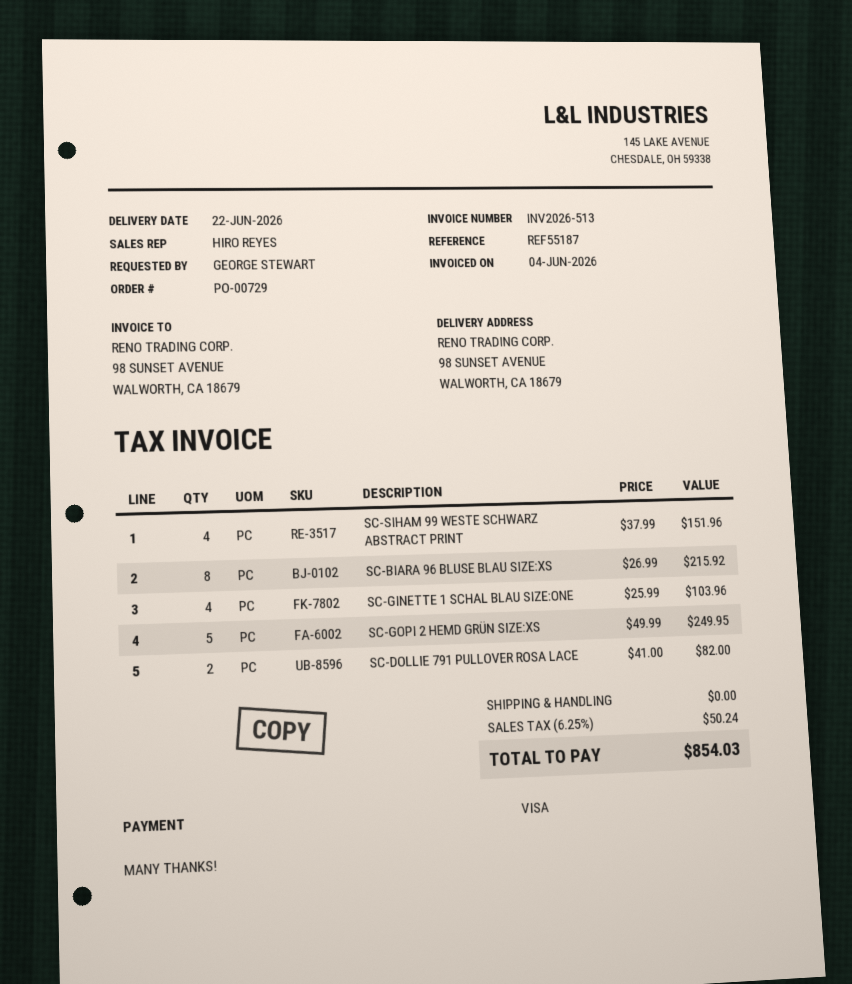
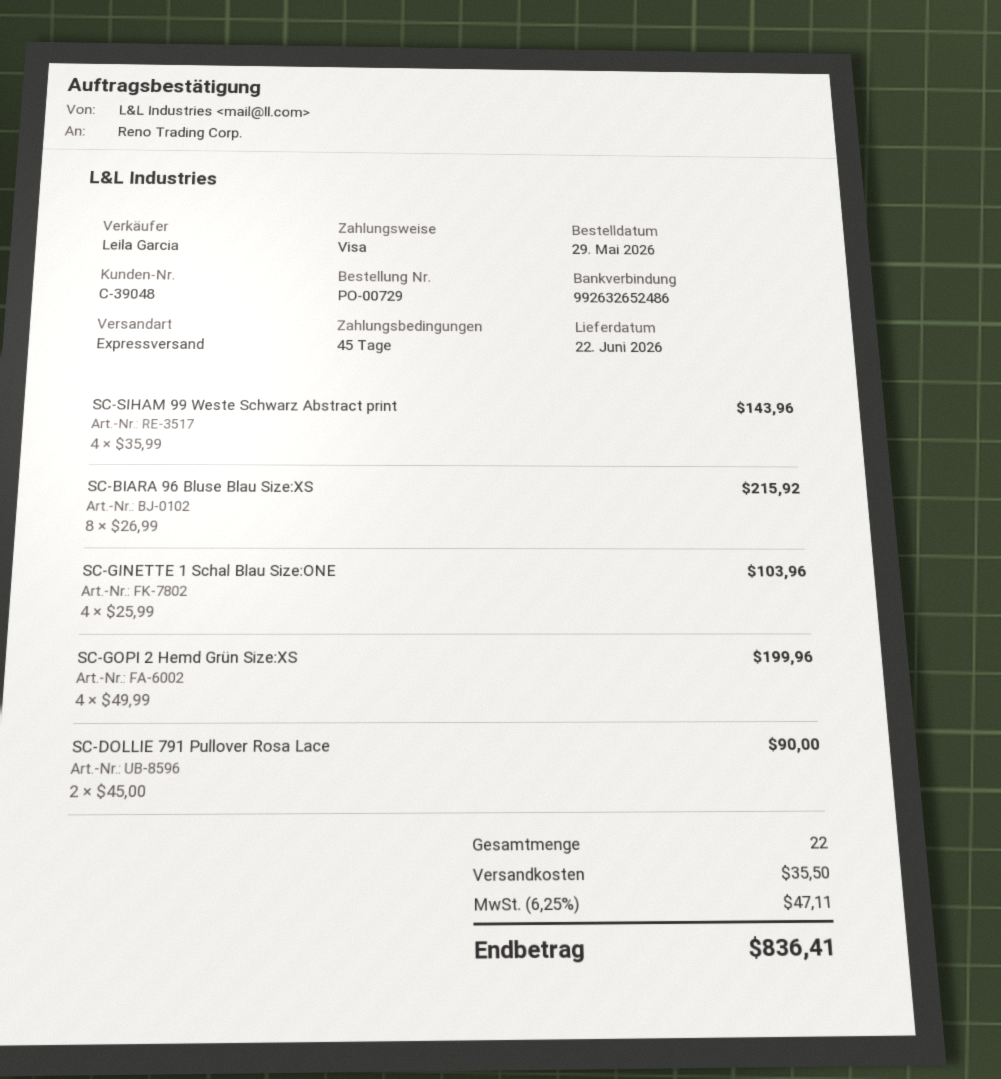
sales rep: HIRO REYES -> Leila Garcia
SC-SIHAM 99 WESTE SCHWARZ ABSTRACT PRINT: 4 x 37.99 = 151.96 -> 4 x 35.99 = 143.96
SC-GOPI 2 HEMD GRÜN SIZE:XS: 5 x 49.99 = 249.95 -> 4 x 49.99 = 199.96
SC-DOLLIE 791 PULLOVER ROSA LACE: 2 x 41.00 = 82.00 -> 2 x 45.00 = 90.00
shipping: 0.00 -> 35.50
tax: 6.25% = 50.24 -> 6.25% = 47.11
total: 854.03 -> 836.41

